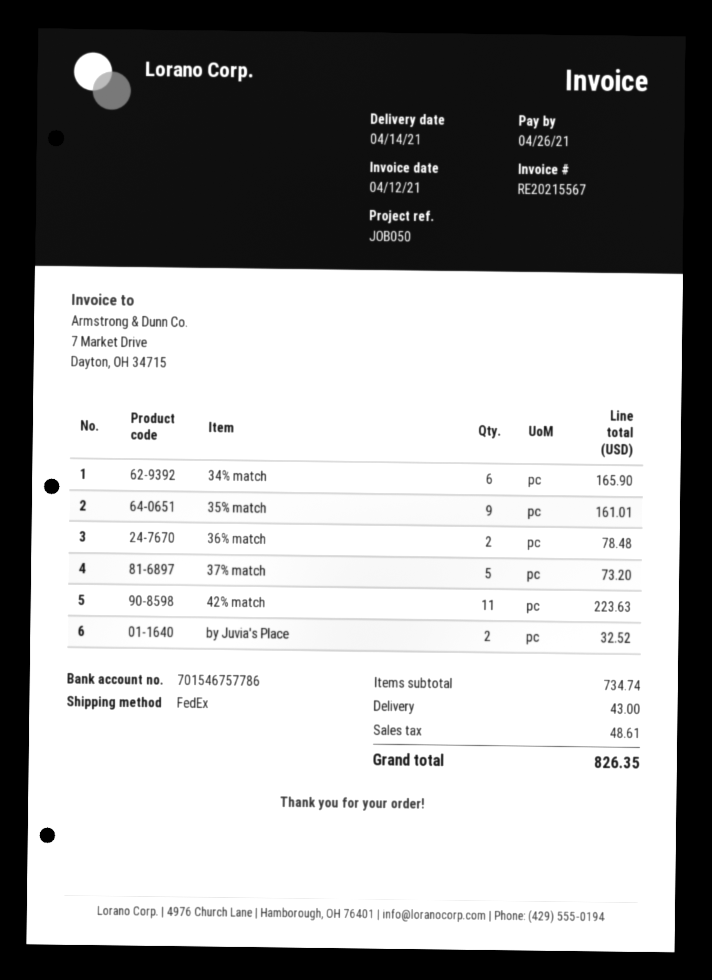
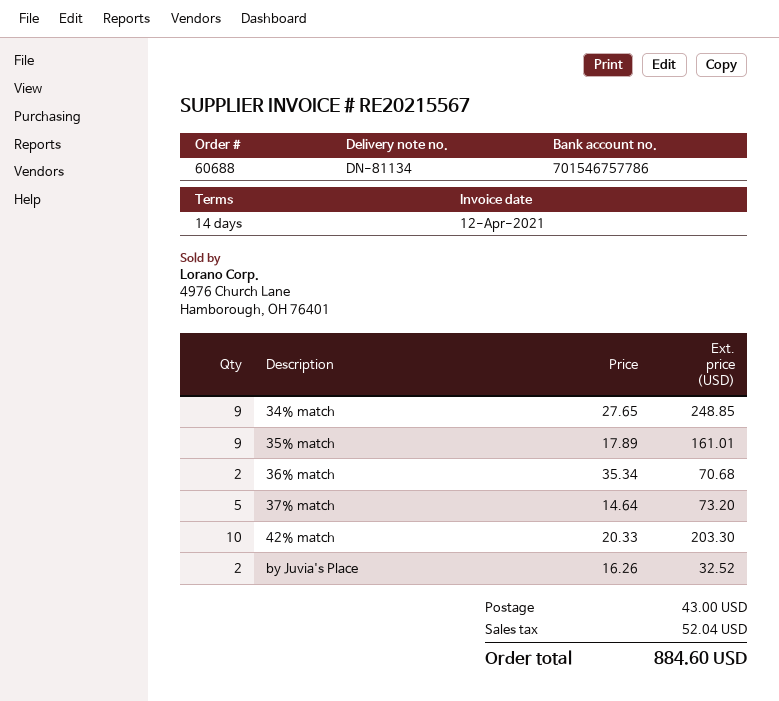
34% match: 6 for 165.90 -> 9 for 248.85
36% match: 2 for 78.48 -> 2 for 70.68
42% match: 11 for 223.63 -> 10 for 203.30
tax: 48.61 -> 52.04
total: 826.35 -> 884.60

